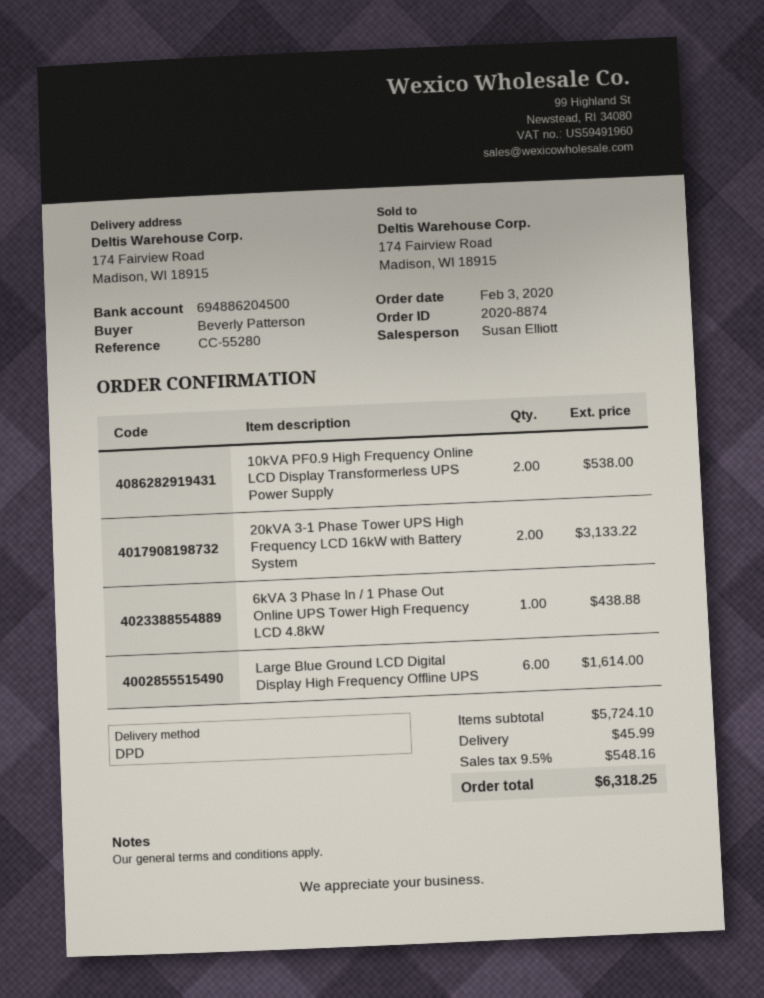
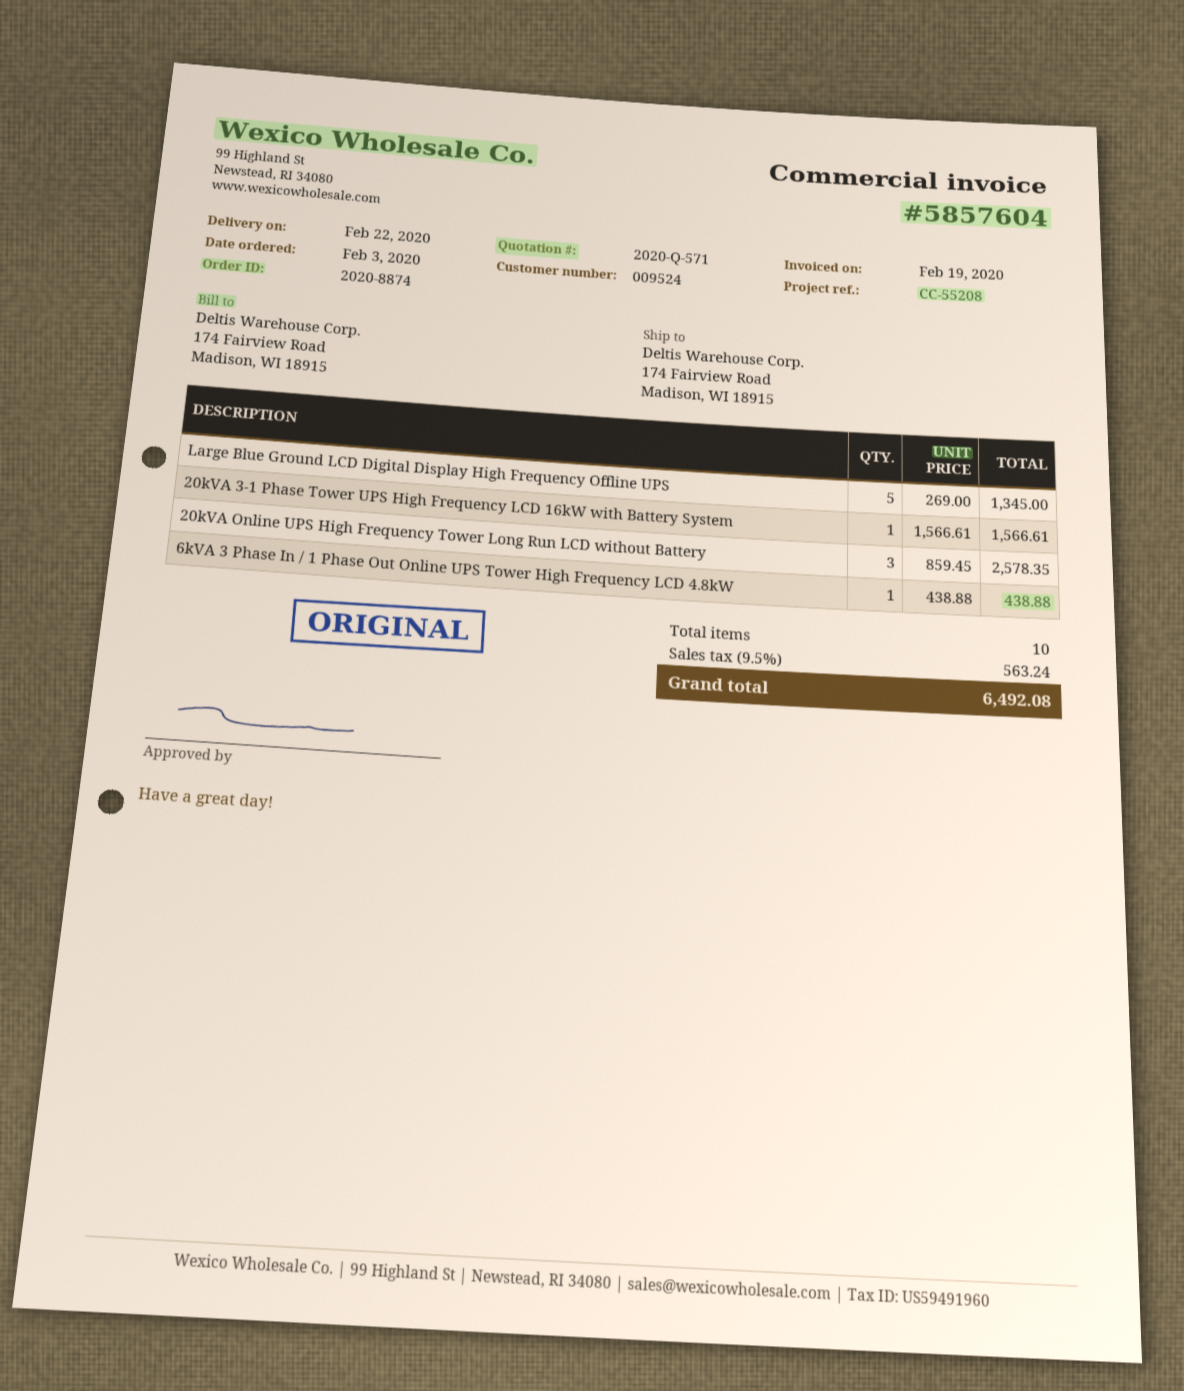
reference: CC-55280 -> CC-55208
10kVA PF0.9 High Frequency Online LCD Display Transformerless UPS Power Supply: 2 for 538.00 -> none
20kVA 3-1 Phase Tower UPS High Frequency LCD 16kW with Battery System: 2 for 3133.22 -> 1 for 1566.61
Large Blue Ground LCD Digital Display High Frequency Offline UPS: 6 for 1614.00 -> 5 for 1345.00
20kVA Online UPS High Frequency Tower Long Run LCD without Battery: none -> 3 for 2578.35
shipping: 45.99 -> none
tax: 9.5% = 548.16 -> 9.5% = 563.24
total: 6318.25 -> 6492.08

